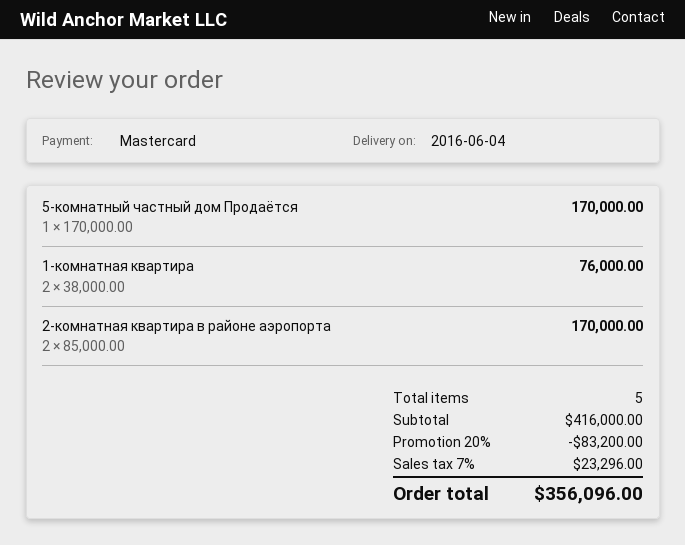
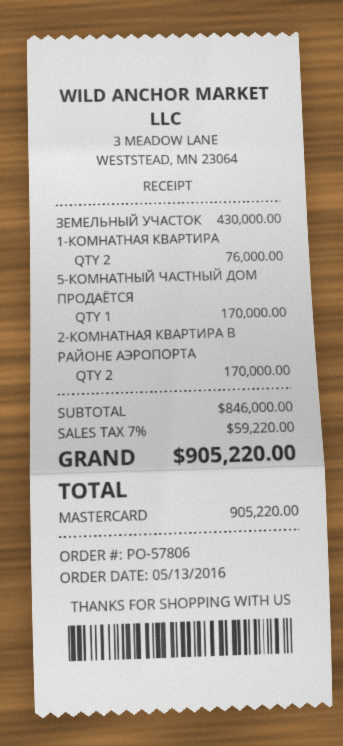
ЗЕМЕЛЬНЫЙ УЧАСТОК: none -> 1 for 430000.00
subtotal: 416000.00 -> 846000.00
discount: 20% = 83200.00 -> none
tax: 7% = 23296.00 -> 7% = 59220.00
total: 356096.00 -> 905220.00

